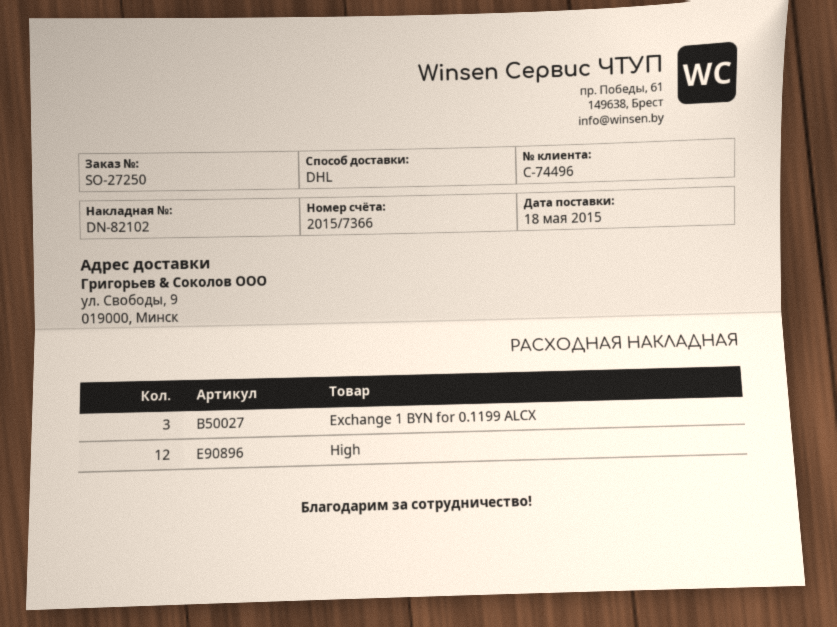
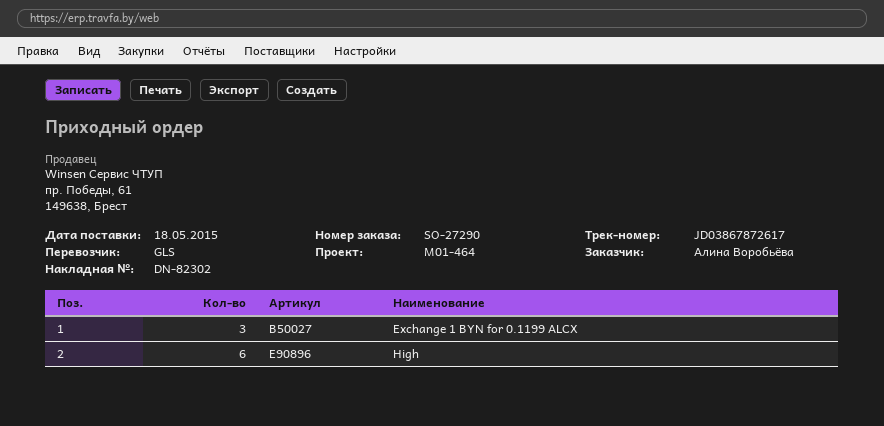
order number: SO-27250 -> SO-27290
delivery note number: DN-82102 -> DN-82302
shipping method: DHL -> GLS
High: 12 -> 6

